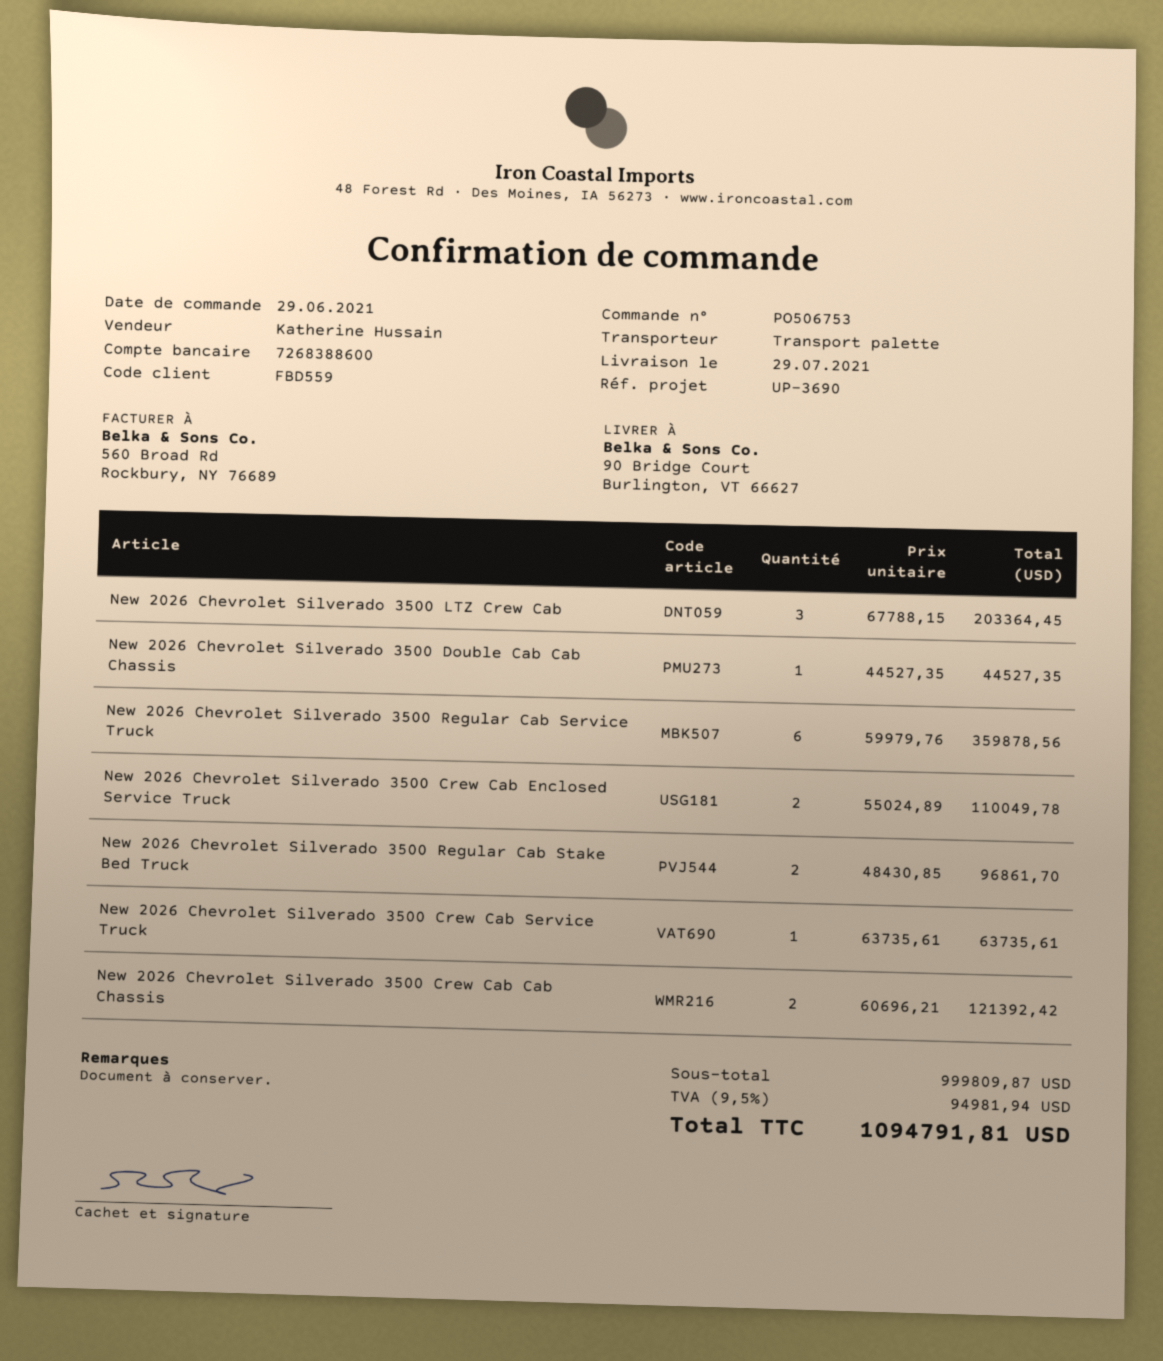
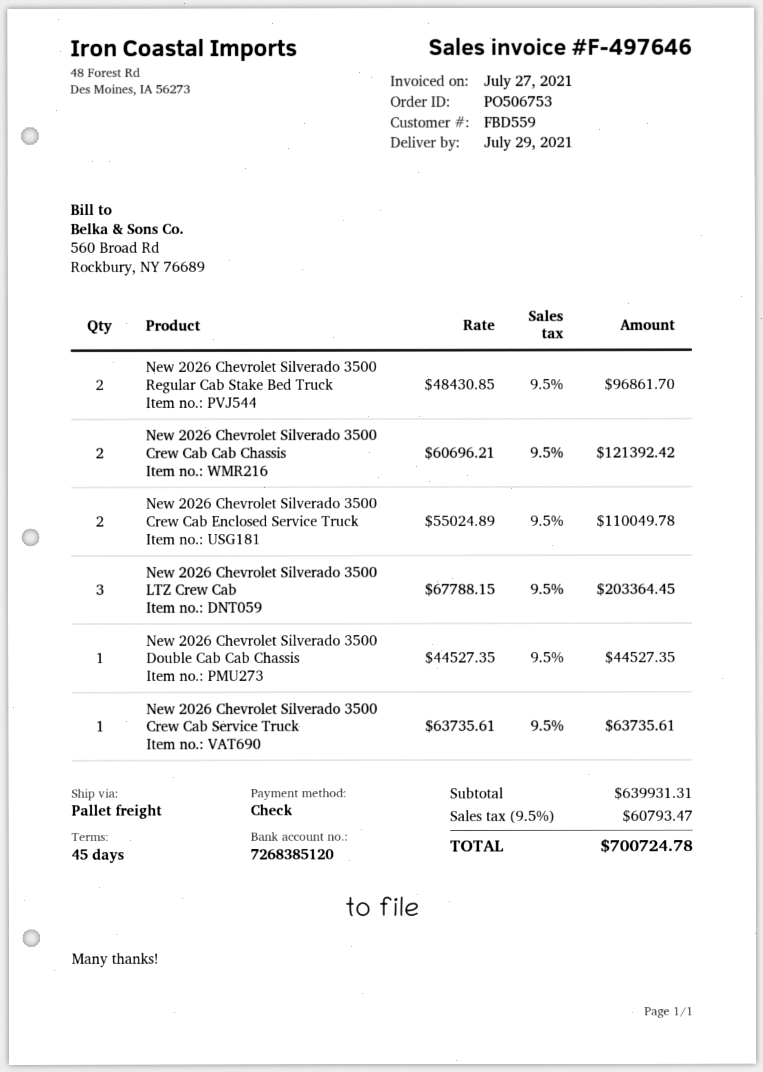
bank account: 7268388600 -> 7268385120
New 2026 Chevrolet Silverado 3500 Regular Cab Service Truck: 6 x 59979.76 = 359878.56 -> none
subtotal: 999809.87 -> 639931.31
tax: 9.5% = 94981.94 -> 9.5% = 60793.47
total: 1094791.81 -> 700724.78

